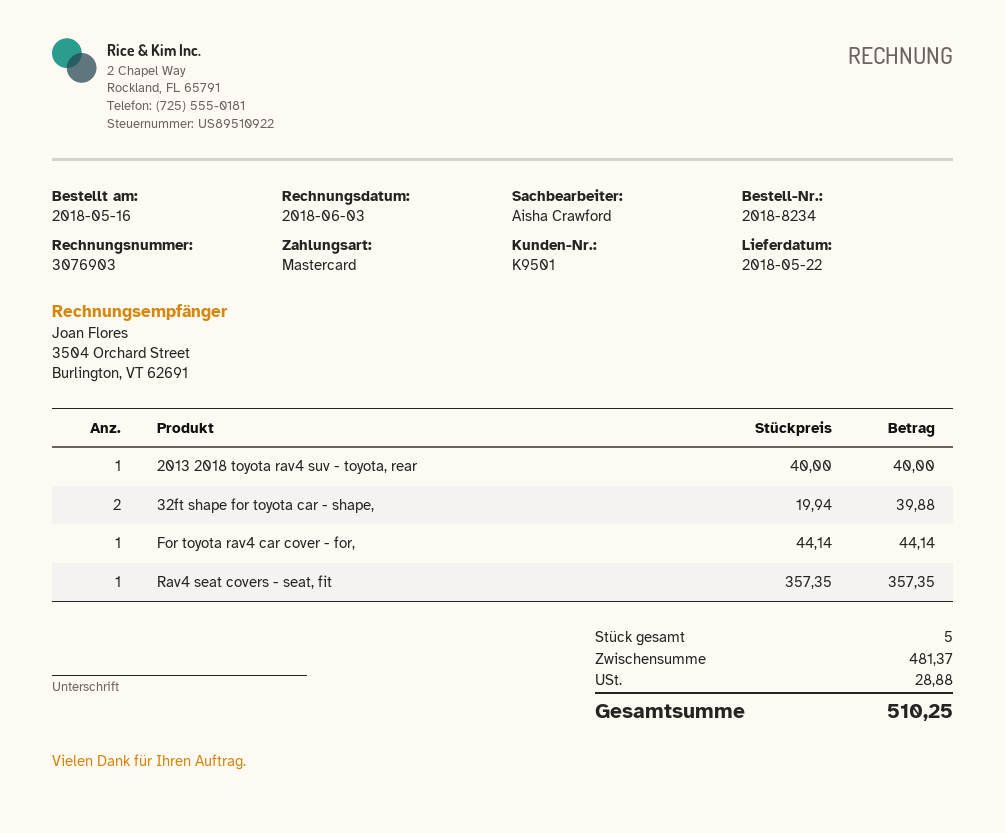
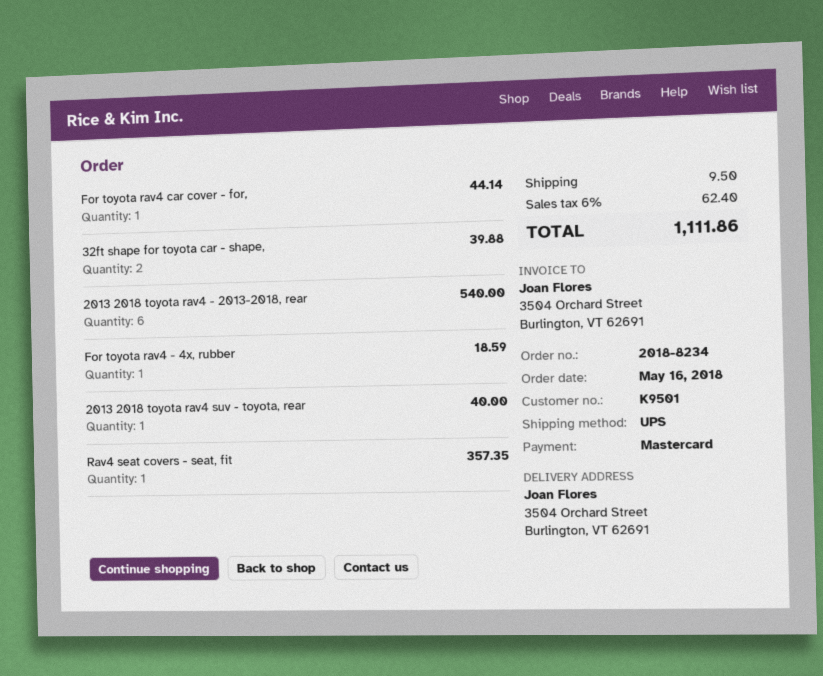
2013 2018 toyota rav4 - 2013-2018, rear: none -> 6 for 540.00
For toyota rav4 - 4x, rubber: none -> 1 for 18.59
shipping: none -> 9.50
tax: 28.88 -> 62.40
total: 510.25 -> 1111.86

